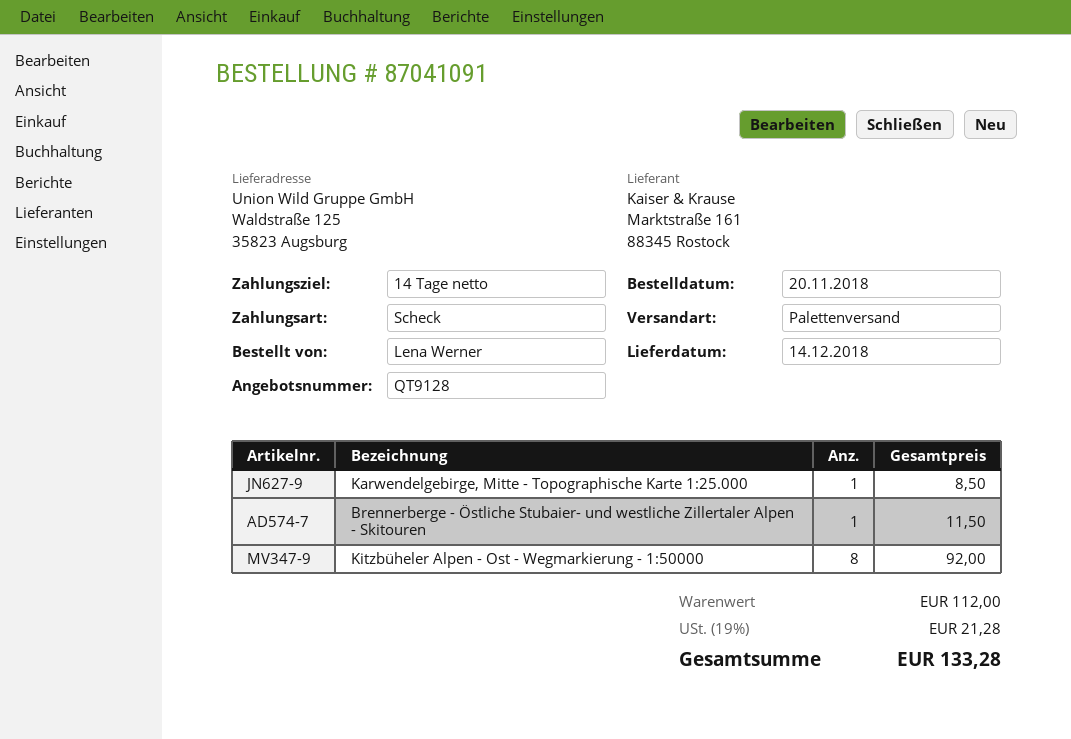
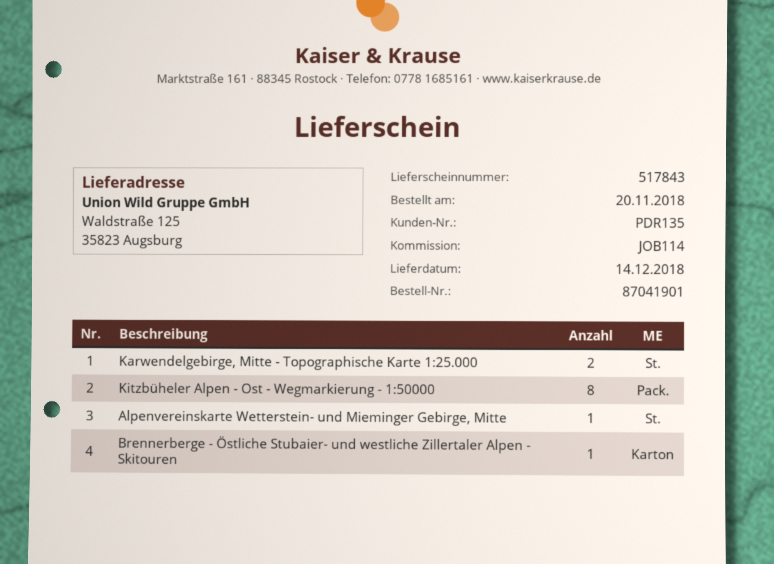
order number: 87041091 -> 87041901
Karwendelgebirge, Mitte - Topographische Karte 1:25.000: 1 -> 2
Alpenvereinskarte Wetterstein- und Mieminger Gebirge, Mitte: none -> 1

